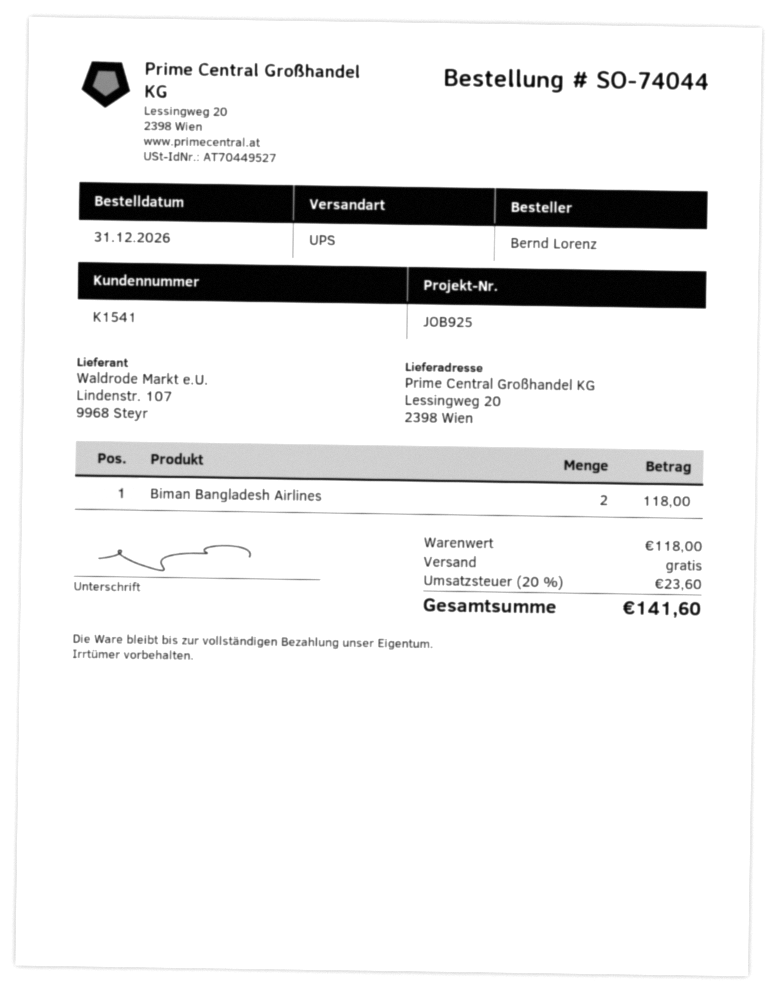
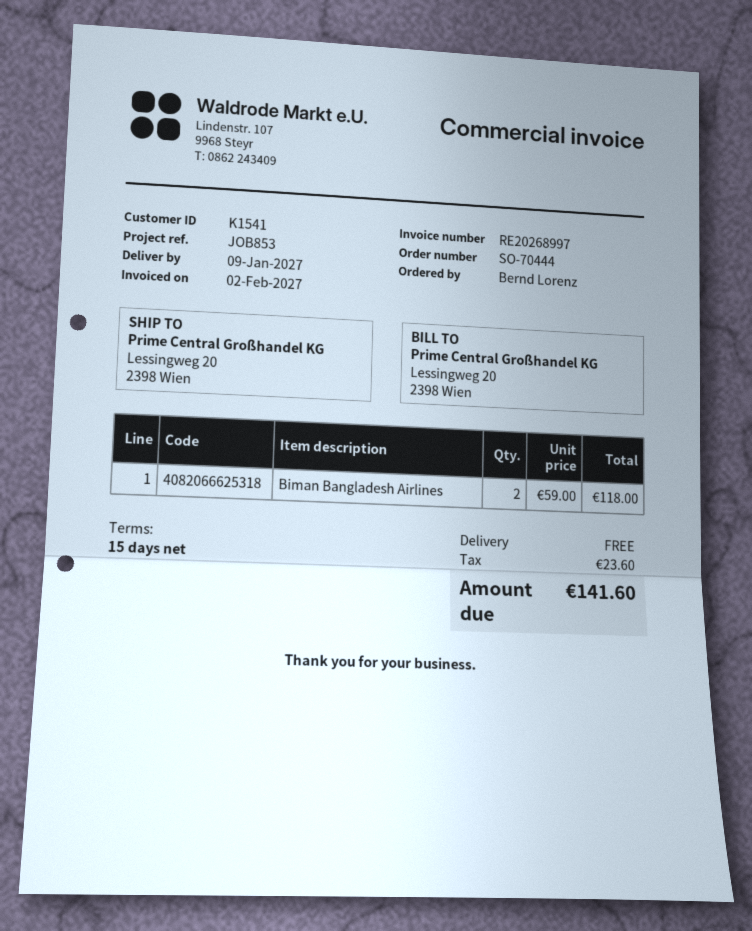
order number: SO-74044 -> SO-70444
reference: JOB925 -> JOB853

